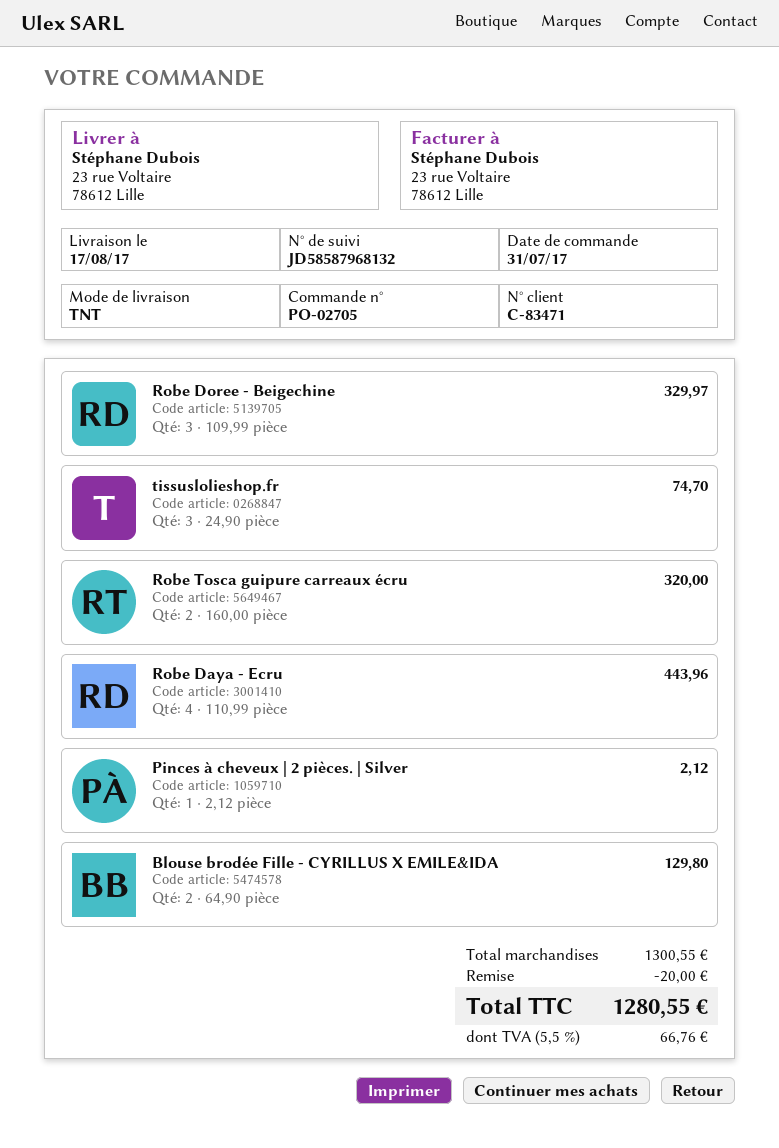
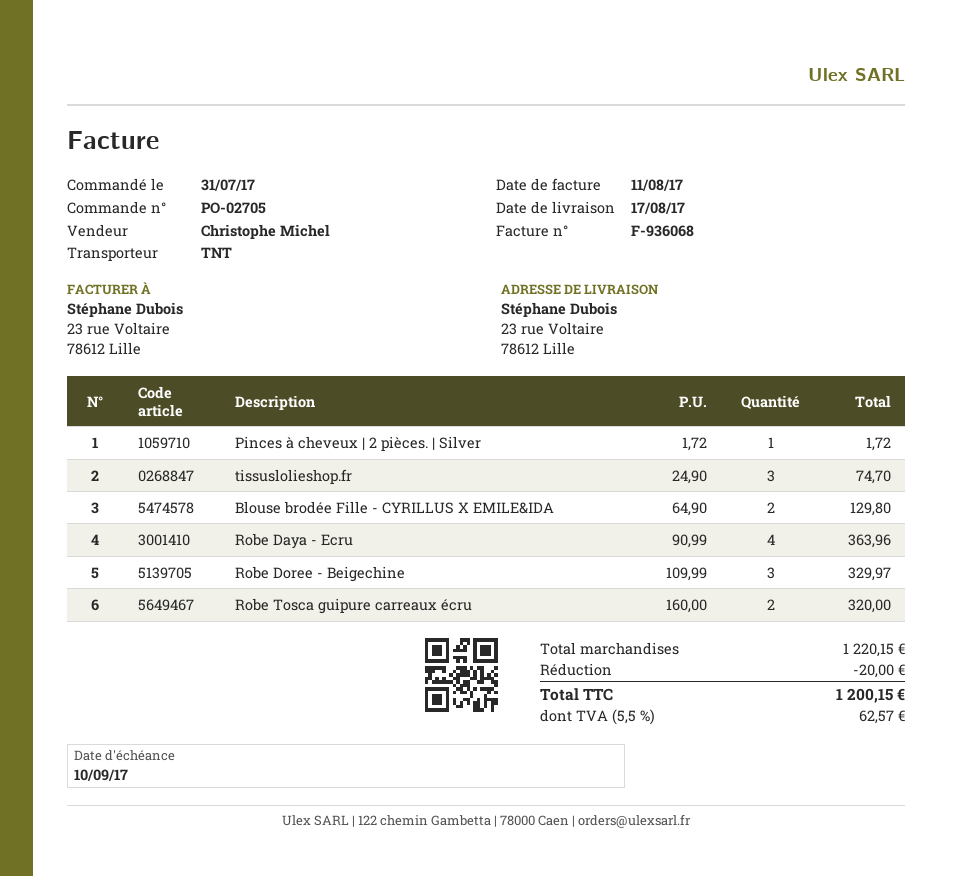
Robe Daya - Ecru: 4 x 110.99 = 443.96 -> 4 x 90.99 = 363.96
Pinces à cheveux | 2 pièces. | Silver: 1 x 2.12 = 2.12 -> 1 x 1.72 = 1.72
subtotal: 1300.55 -> 1220.15
tax: 5.5% = 66.76 -> 5.5% = 62.57
total: 1280.55 -> 1200.15

